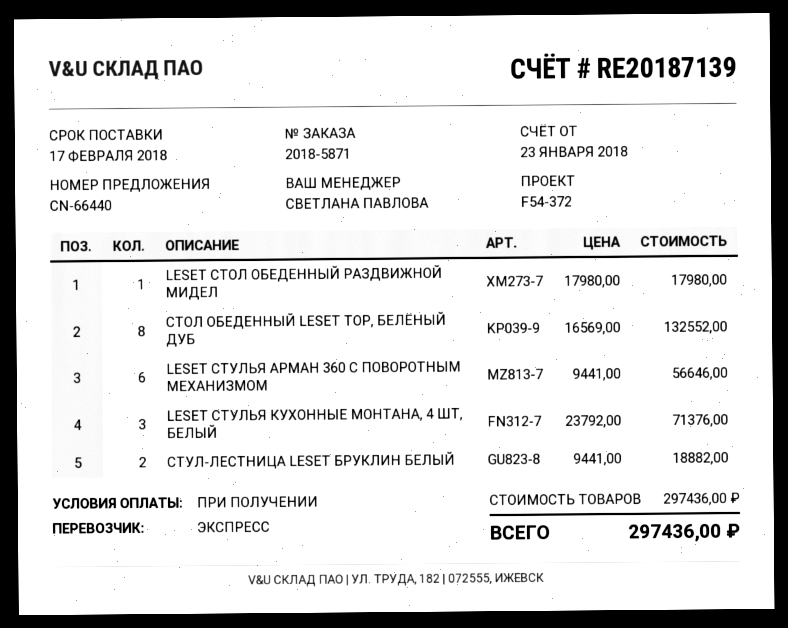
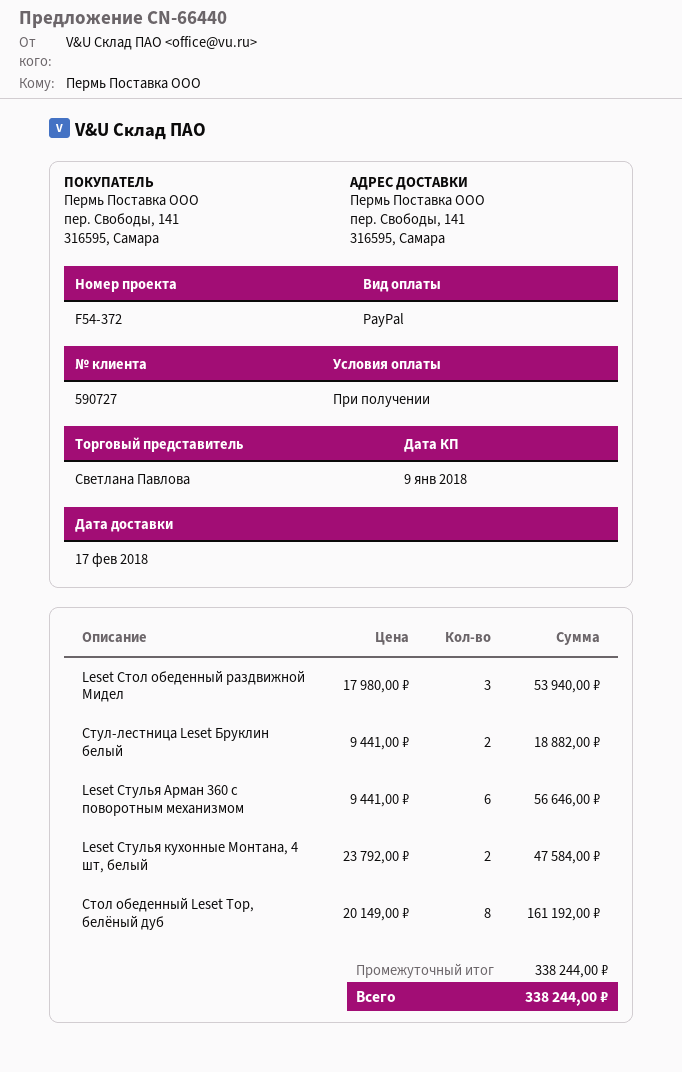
LESET СТОЛ ОБЕДЕННЫЙ РАЗДВИЖНОЙ МИДЕЛ: 1 x 17980.00 = 17980.00 -> 3 x 17980.00 = 53940.00
СТОЛ ОБЕДЕННЫЙ LESET ТОР, БЕЛЁНЫЙ ДУБ: 8 x 16569.00 = 132552.00 -> 8 x 20149.00 = 161192.00
LESET СТУЛЬЯ КУХОННЫЕ МОНТАНА, 4 ШТ, БЕЛЫЙ: 3 x 23792.00 = 71376.00 -> 2 x 23792.00 = 47584.00
subtotal: 297436.00 -> 338244.00
total: 297436.00 -> 338244.00

